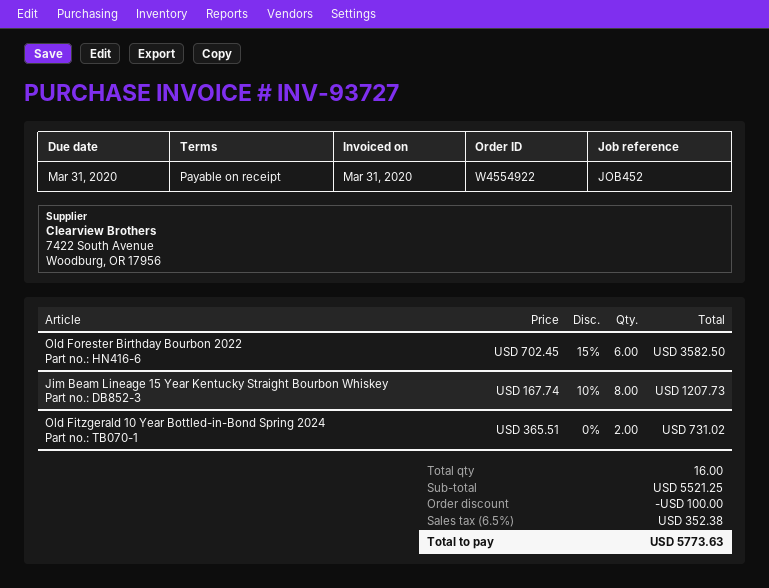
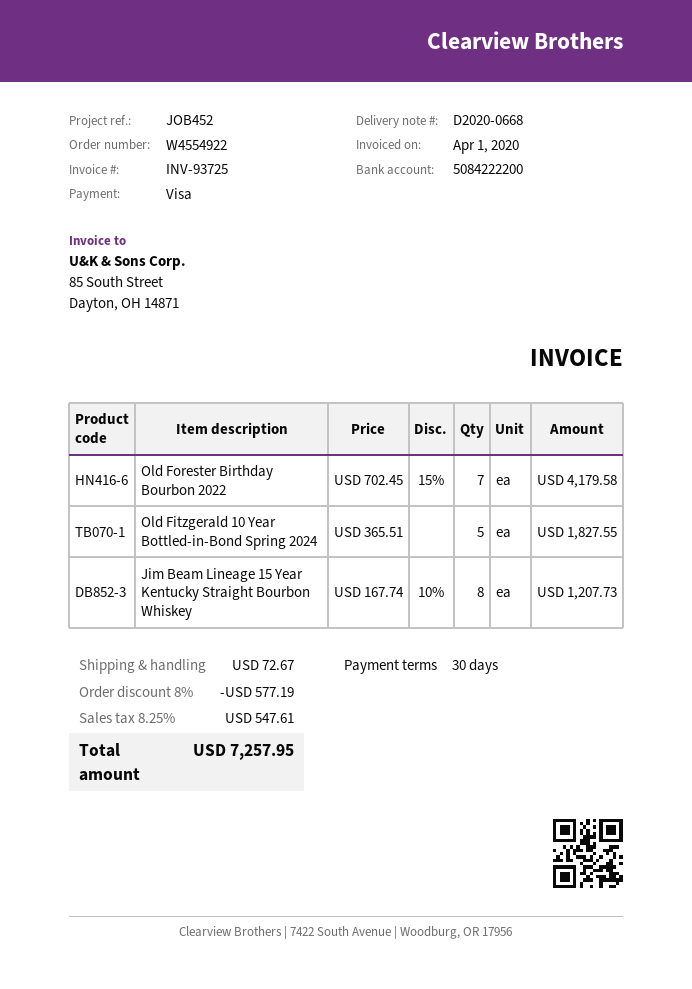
invoice number: INV-93727 -> INV-93725
invoice date: 2020-03-31 -> 2020-04-01
payment terms: on receipt -> 30 days
Old Forester Birthday Bourbon 2022: 6 x 702.45 - 15% = 3582.50 -> 7 x 702.45 - 15% = 4179.58
Old Fitzgerald 10 Year Bottled-in-Bond Spring 2024: 2 x 365.51 = 731.02 -> 5 x 365.51 = 1827.55
discount: 100.00 -> 577.19
shipping: none -> 72.67
tax: 6.5% = 352.38 -> 8.25% = 547.61
total: 5773.63 -> 7257.95

